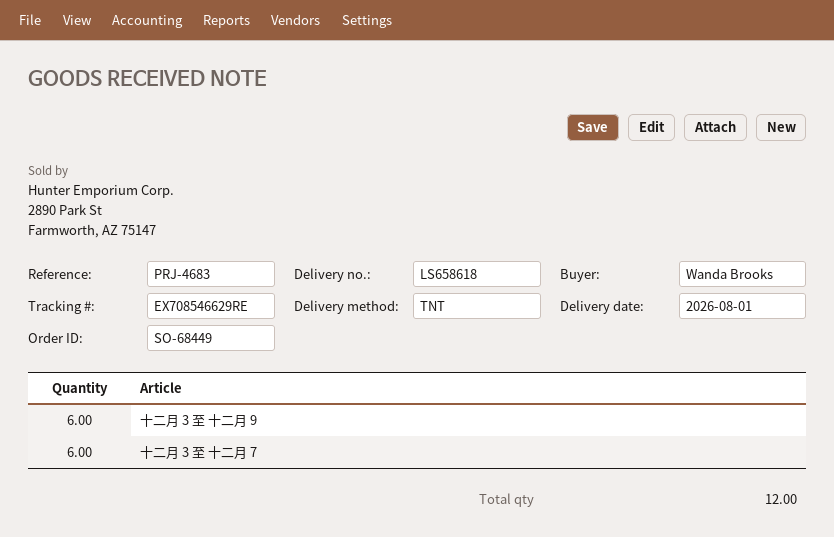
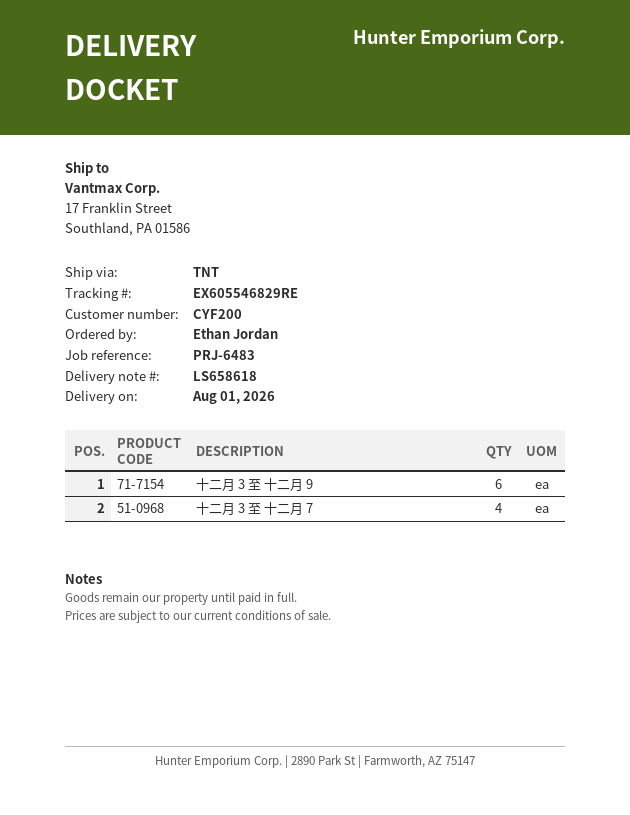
reference: PRJ-4683 -> PRJ-6483
ordered by: Wanda Brooks -> Ethan Jordan
tracking number: EX708546629RE -> EX605546829RE
十二月 3 至 十二月 7: 6 -> 4

